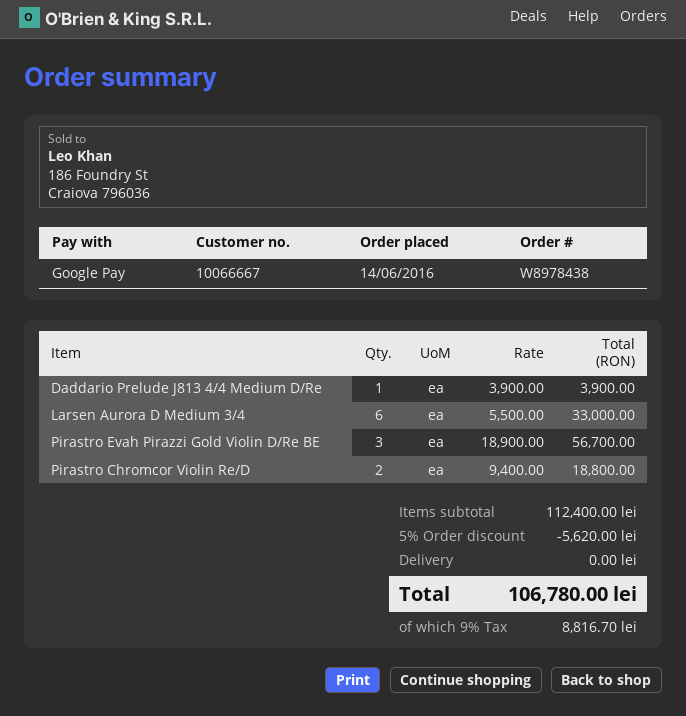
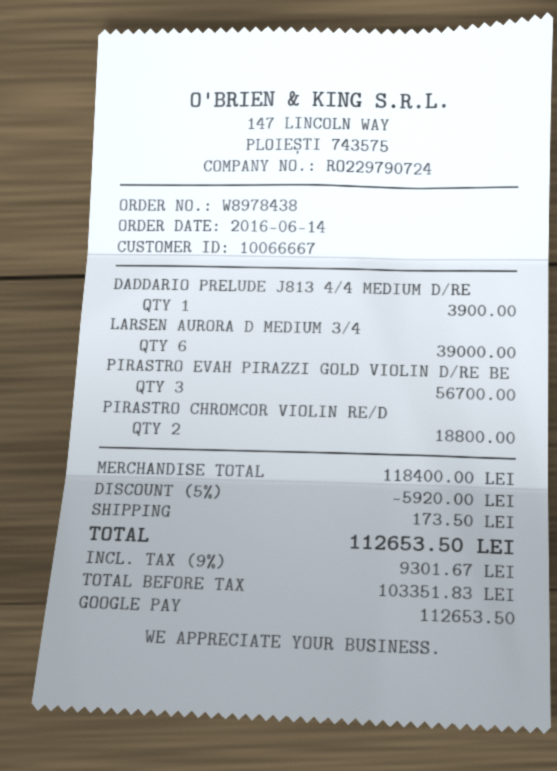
Larsen Aurora D Medium 3/4: 6 for 33000.00 -> 6 for 39000.00
subtotal: 112400.00 -> 118400.00
discount: 5% = 5620.00 -> 5% = 5920.00
shipping: 0.00 -> 173.50
tax: 9% = 8816.70 -> 9% = 9301.67
total: 106780.00 -> 112653.50

